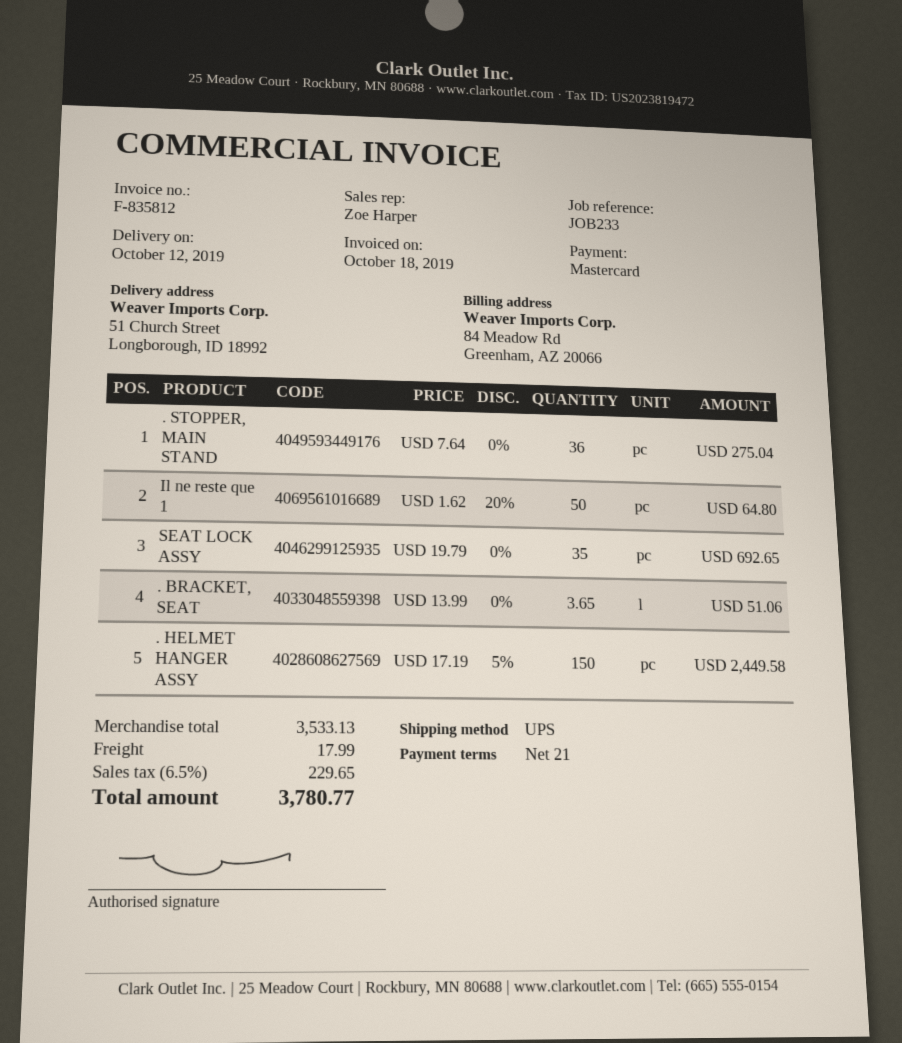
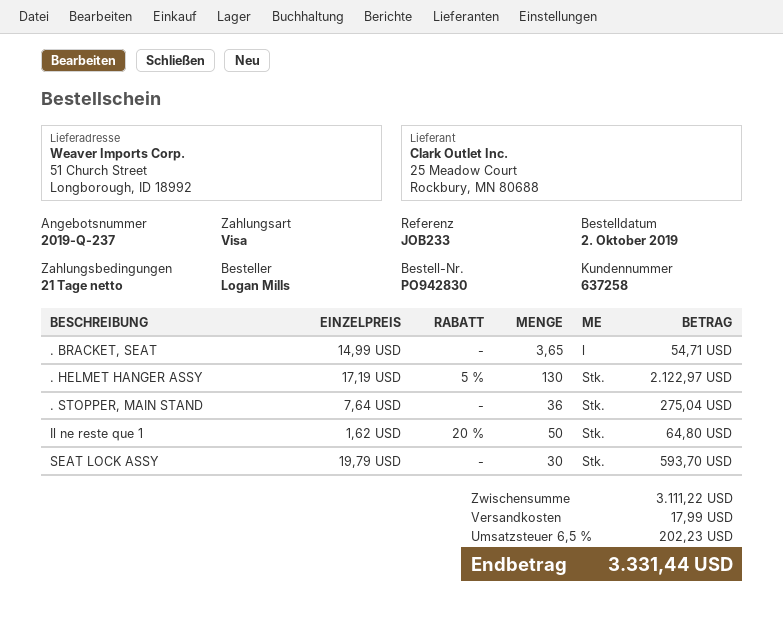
payment method: Mastercard -> Visa
SEAT LOCK ASSY: 35 x 19.79 = 692.65 -> 30 x 19.79 = 593.70
. BRACKET, SEAT: 3.65 x 13.99 = 51.06 -> 3.65 x 14.99 = 54.71
. HELMET HANGER ASSY: 150 x 17.19 - 5% = 2449.58 -> 130 x 17.19 - 5% = 2122.97
subtotal: 3533.13 -> 3111.22
tax: 6.5% = 229.65 -> 6.5% = 202.23
total: 3780.77 -> 3331.44

